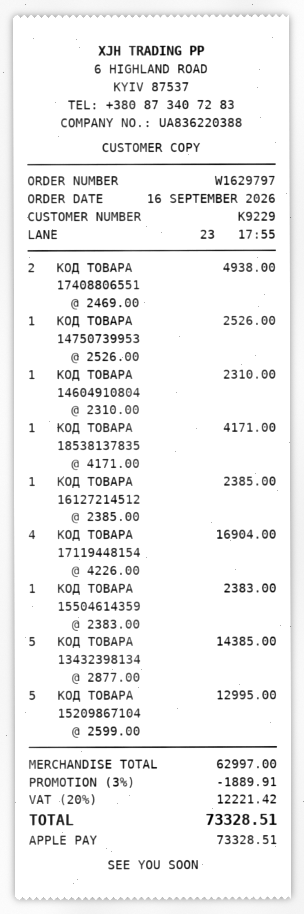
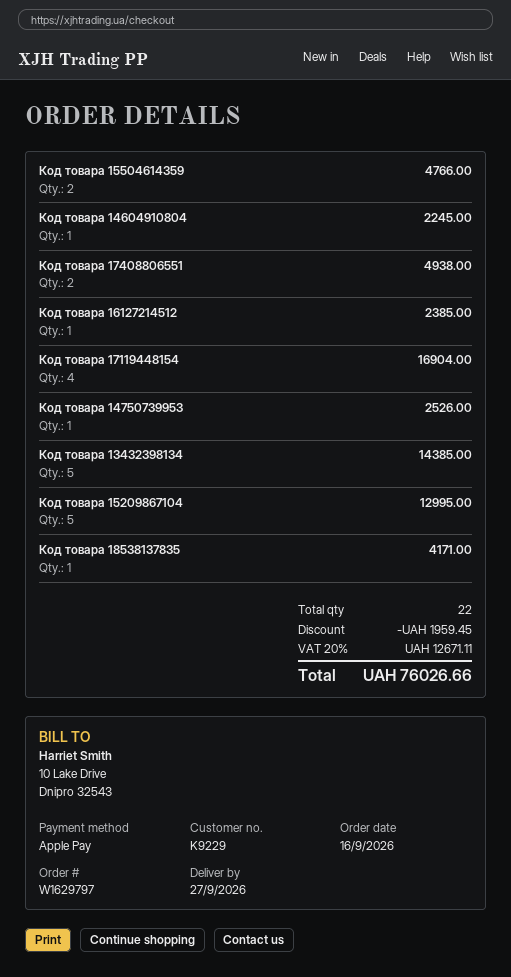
КОД ТОВАРА 14604910804: 1 for 2310.00 -> 1 for 2245.00
КОД ТОВАРА 15504614359: 1 for 2383.00 -> 2 for 4766.00
discount: 1889.91 -> 1959.45
tax: 20% = 12221.42 -> 20% = 12671.11
total: 73328.51 -> 76026.66

